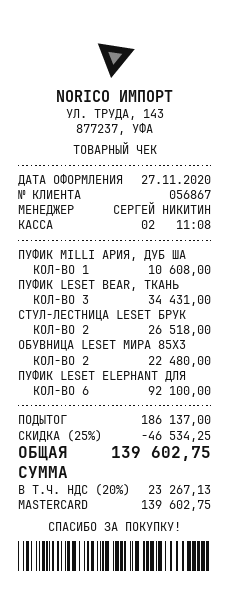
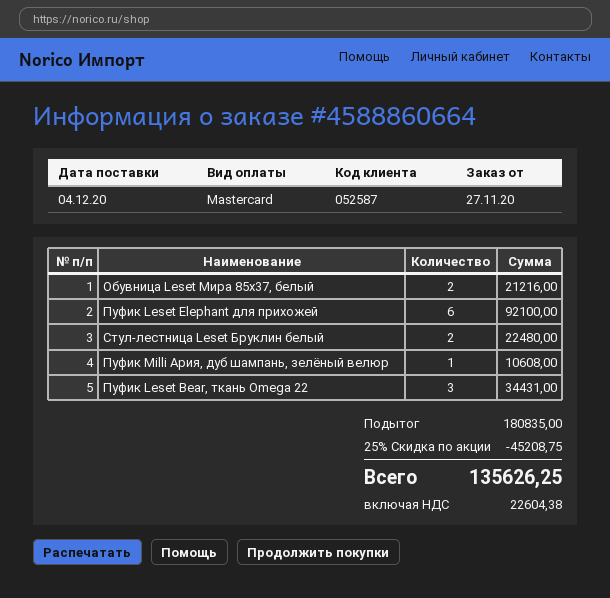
customer number: 056867 -> 052587
СТУЛ-ЛЕСТНИЦА LESET БРУК: 2 for 26518.00 -> 2 for 22480.00
ОБУВНИЦА LESET МИРА 85Х3: 2 for 22480.00 -> 2 for 21216.00
subtotal: 186137.00 -> 180835.00
discount: 25% = 46534.25 -> 25% = 45208.75
tax: 23267.13 -> 22604.38
total: 139602.75 -> 135626.25

